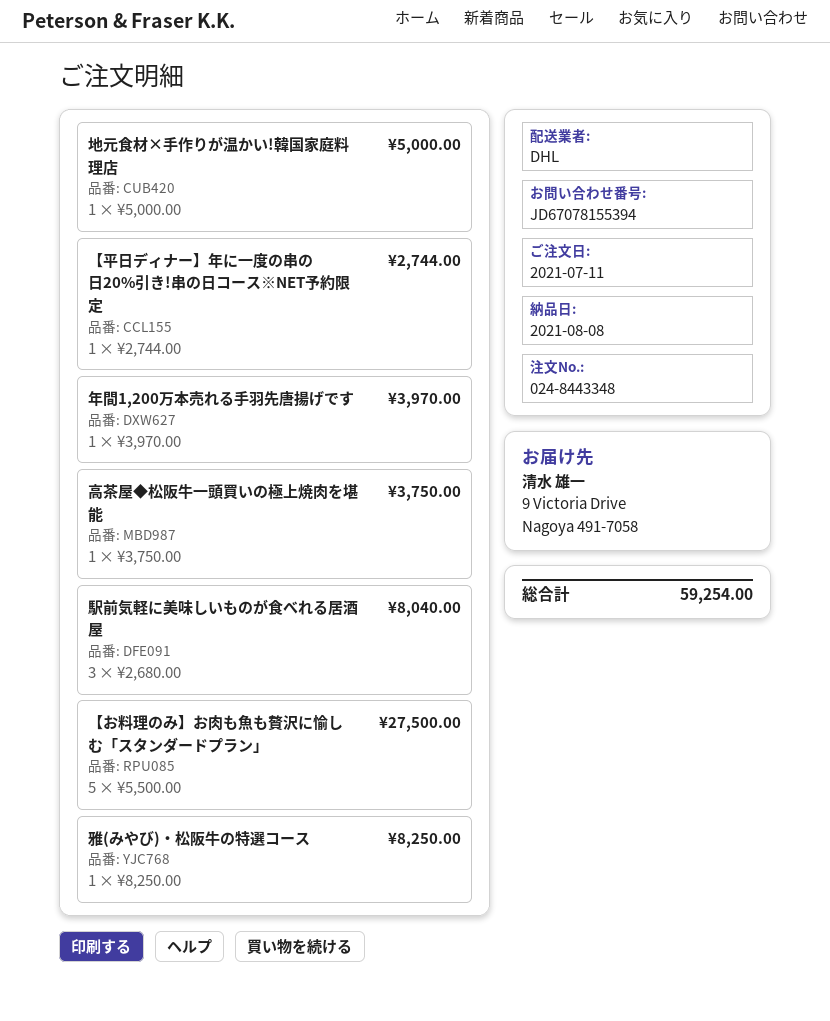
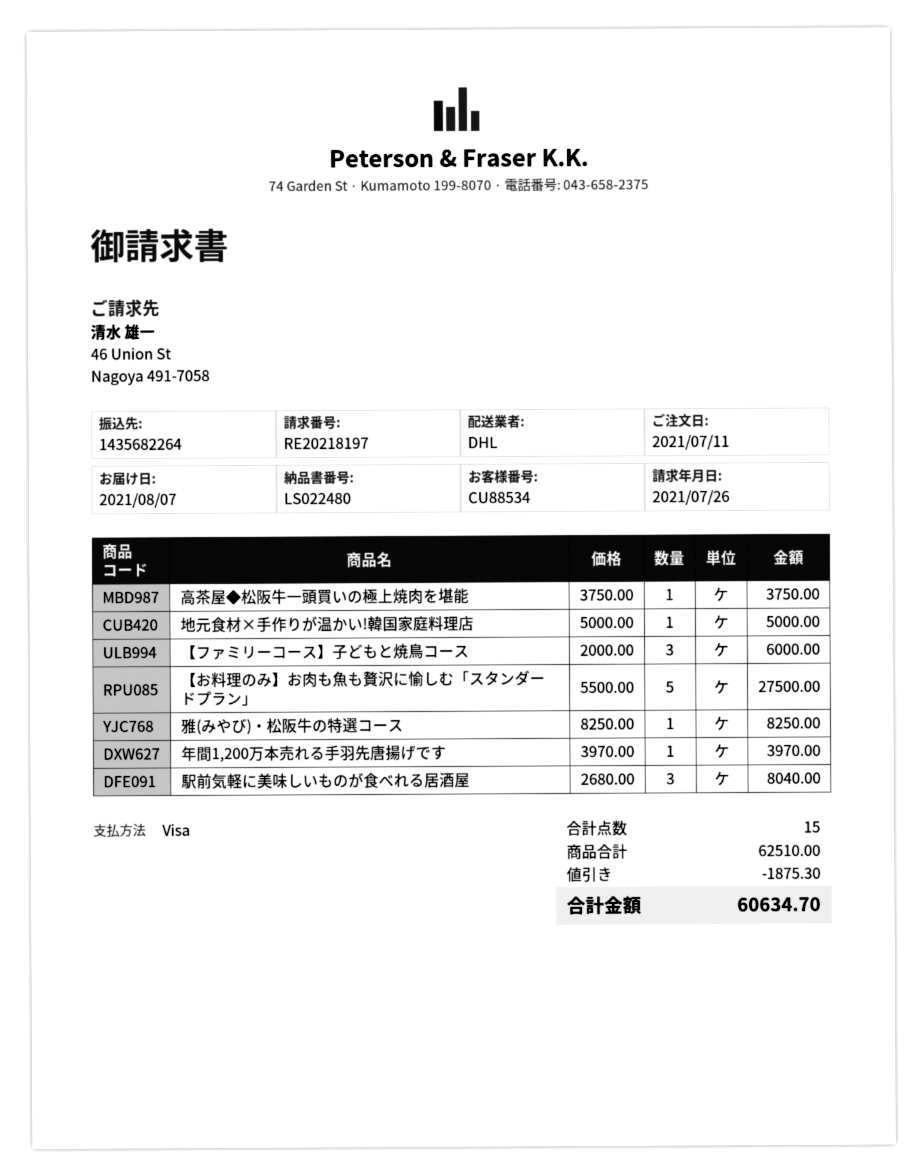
delivery date: 2021-08-08 -> 2021-08-07
【平日ディナー】年に一度の串の日20%引き!串の日コース※NET予約限定: 1 x 2744.00 = 2744.00 -> none
【ファミリーコース】子どもと焼鳥コース: none -> 3 x 2000.00 = 6000.00
discount: none -> 1875.30
total: 59254.00 -> 60634.70

